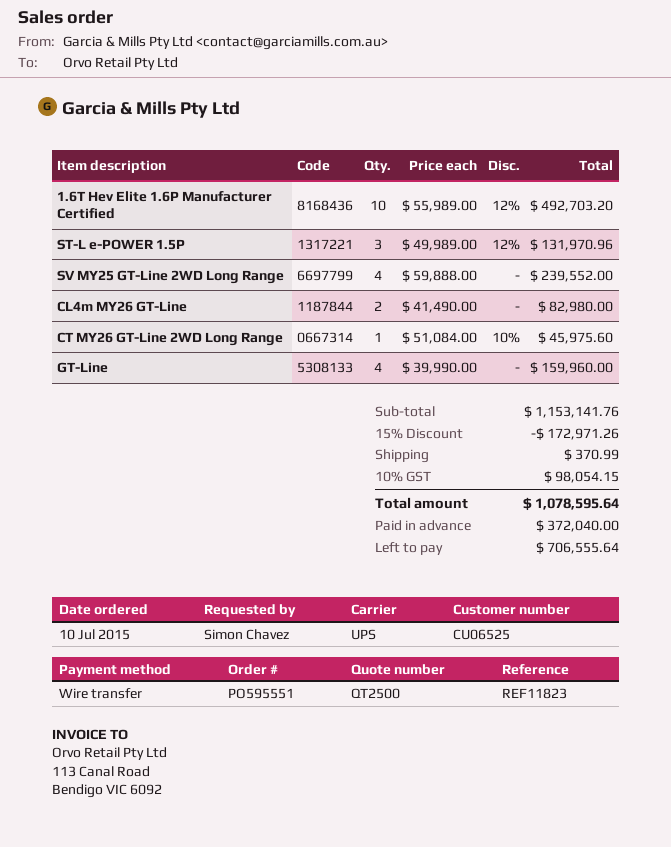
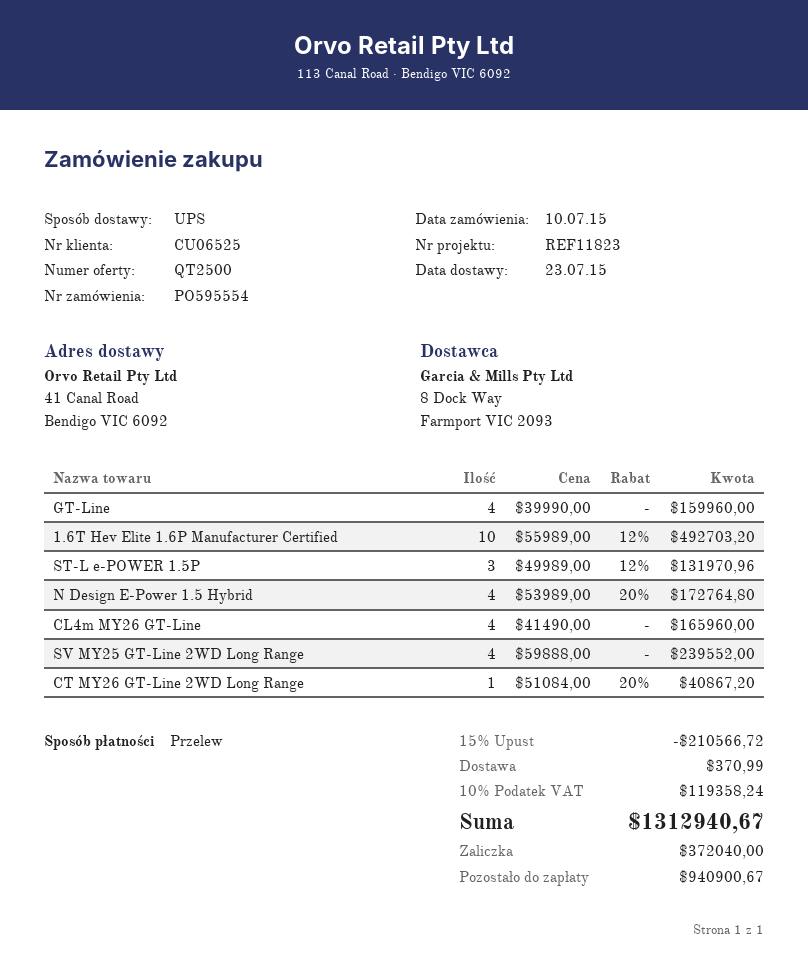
order number: PO595551 -> PO595554
CL4m MY26 GT-Line: 2 x 41490.00 = 82980.00 -> 4 x 41490.00 = 165960.00
CT MY26 GT-Line 2WD Long Range: 1 x 51084.00 - 10% = 45975.60 -> 1 x 51084.00 - 20% = 40867.20
N Design E-Power 1.5 Hybrid: none -> 4 x 53989.00 - 20% = 172764.80
discount: 15% = 172971.26 -> 15% = 210566.72
tax: 10% = 98054.15 -> 10% = 119358.24
total: 1078595.64 -> 1312940.67
balance: 706555.64 -> 940900.67

